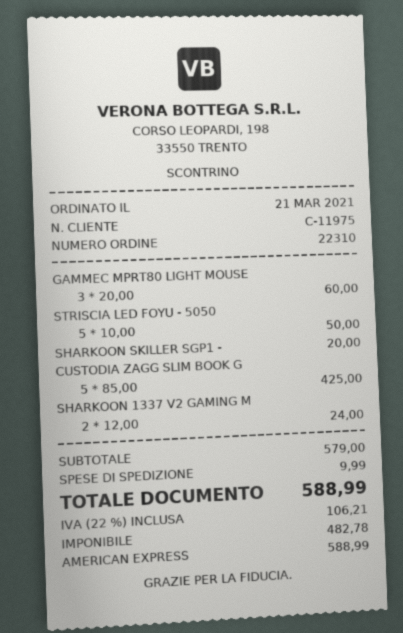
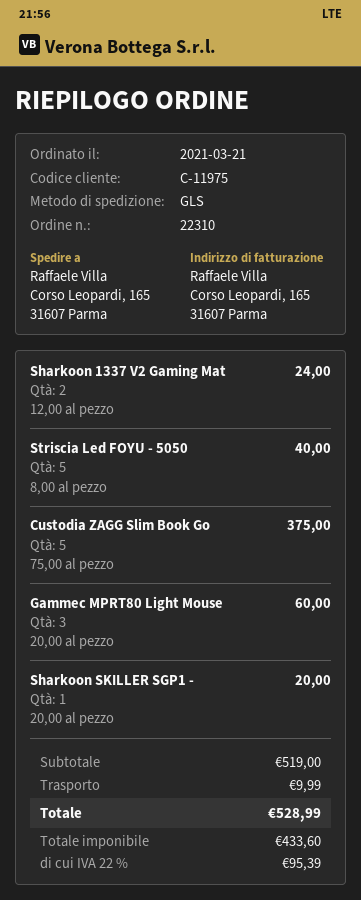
STRISCIA LED FOYU - 5050: 5 x 10.00 = 50.00 -> 5 x 8.00 = 40.00
CUSTODIA ZAGG SLIM BOOK G: 5 x 85.00 = 425.00 -> 5 x 75.00 = 375.00
subtotal: 579.00 -> 519.00
net: 482.78 -> 433.60
tax: 22% = 106.21 -> 22% = 95.39
total: 588.99 -> 528.99

